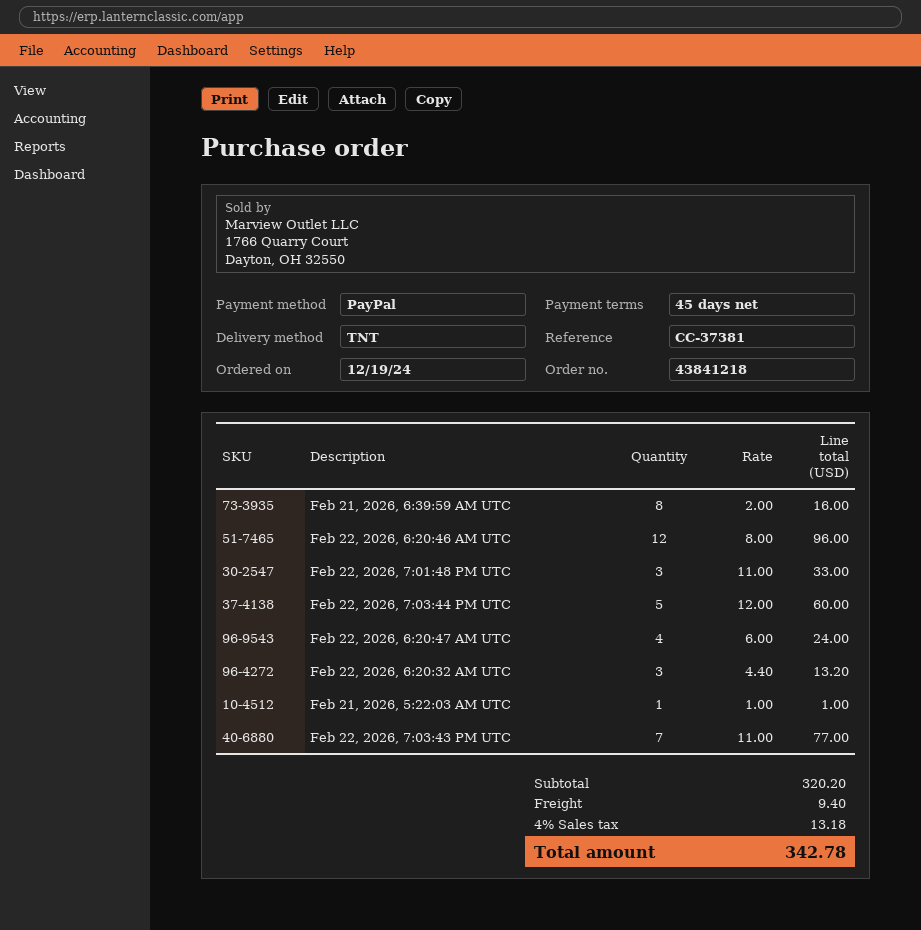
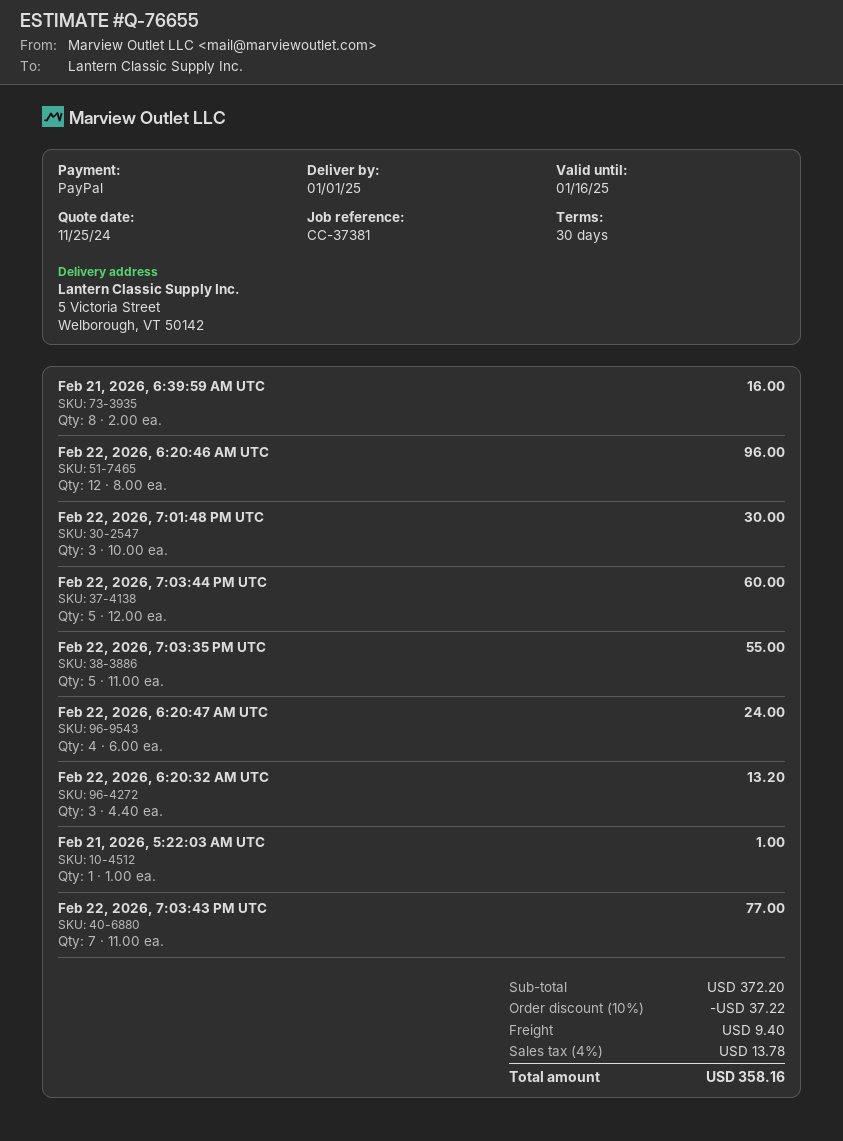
payment terms: 45 days -> 30 days
Feb 22, 2026, 7:01:48 PM UTC: 3 x 11.00 = 33.00 -> 3 x 10.00 = 30.00
Feb 22, 2026, 7:03:35 PM UTC: none -> 5 x 11.00 = 55.00
subtotal: 320.20 -> 372.20
discount: none -> 10% = 37.22
tax: 4% = 13.18 -> 4% = 13.78
total: 342.78 -> 358.16

